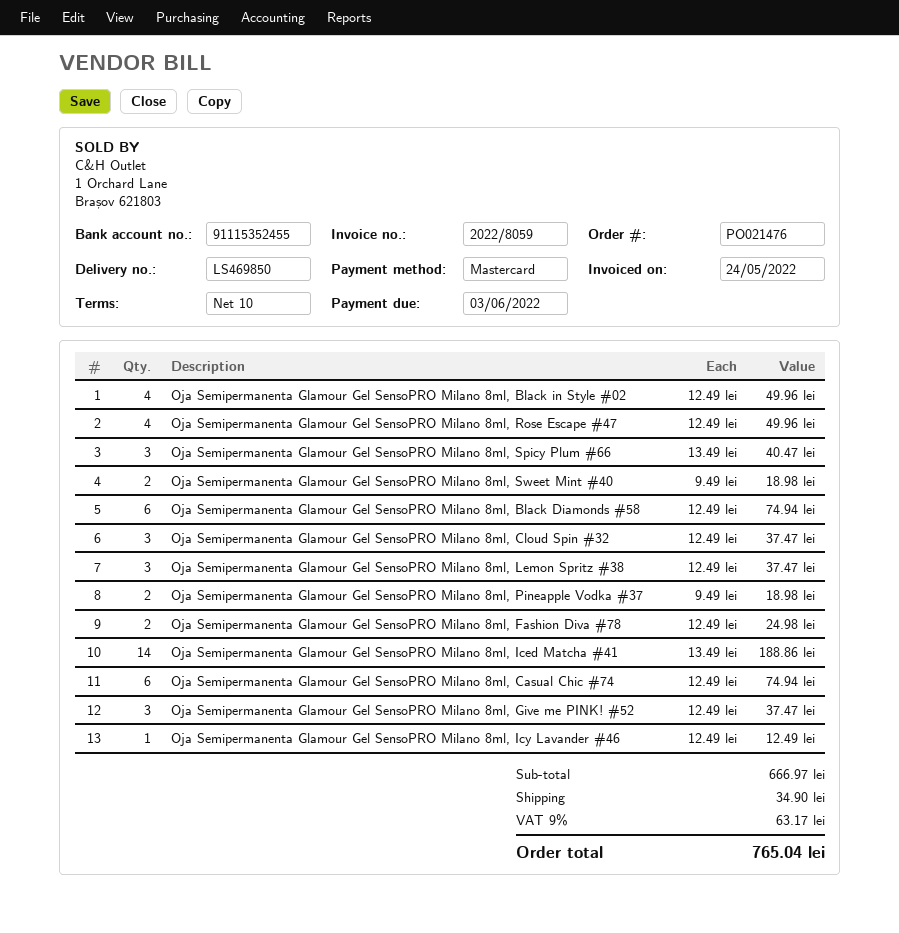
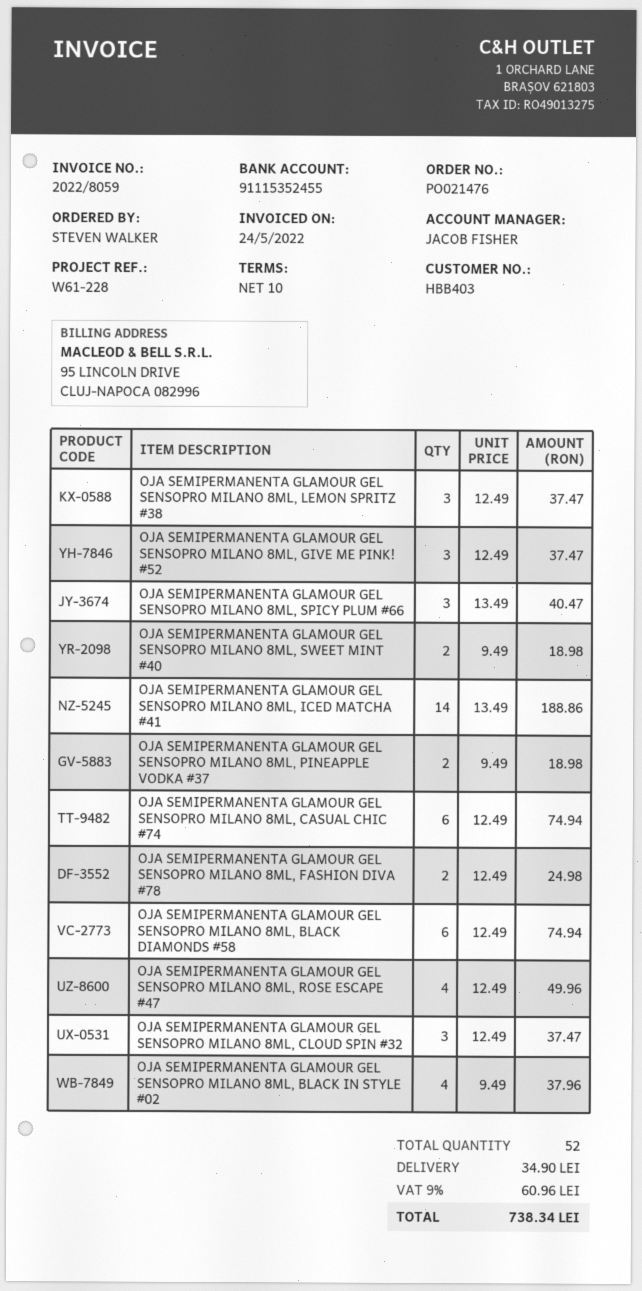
Oja Semipermanenta Glamour Gel SensoPRO Milano 8ml, Black in Style #02: 4 x 12.49 = 49.96 -> 4 x 9.49 = 37.96
Oja Semipermanenta Glamour Gel SensoPRO Milano 8ml, Icy Lavander #46: 1 x 12.49 = 12.49 -> none
tax: 9% = 63.17 -> 9% = 60.96
total: 765.04 -> 738.34

